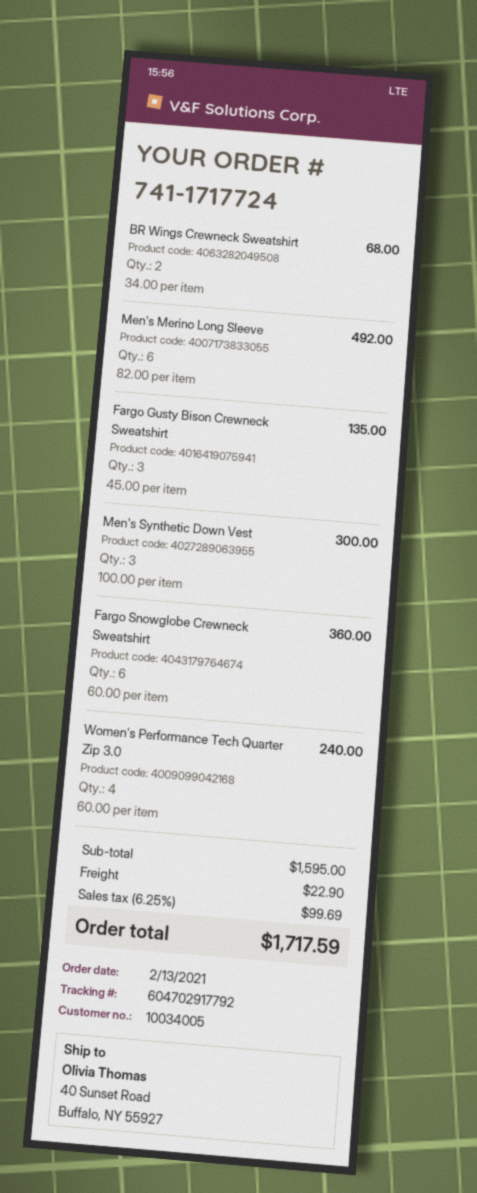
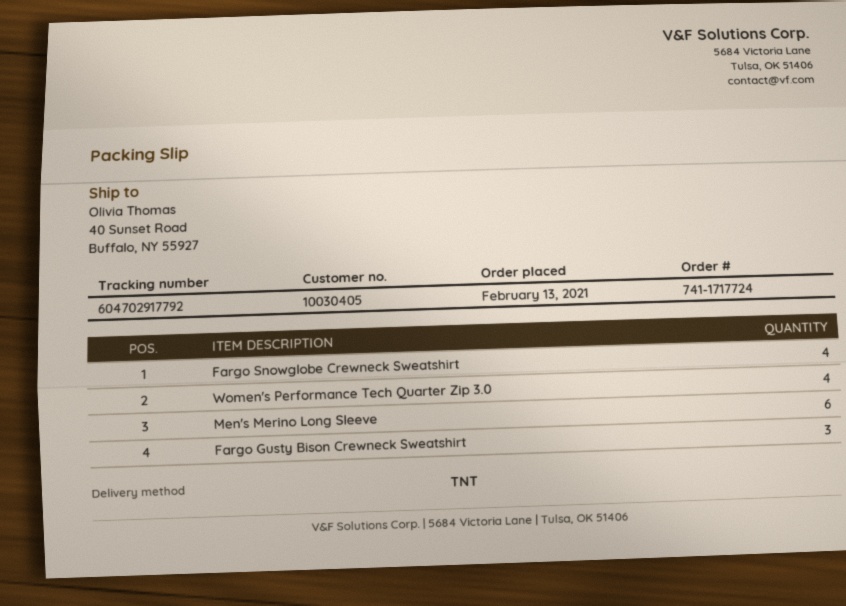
customer number: 10034005 -> 10030405
BR Wings Crewneck Sweatshirt: 2 -> none
Men's Synthetic Down Vest: 3 -> none
Fargo Snowglobe Crewneck Sweatshirt: 6 -> 4

